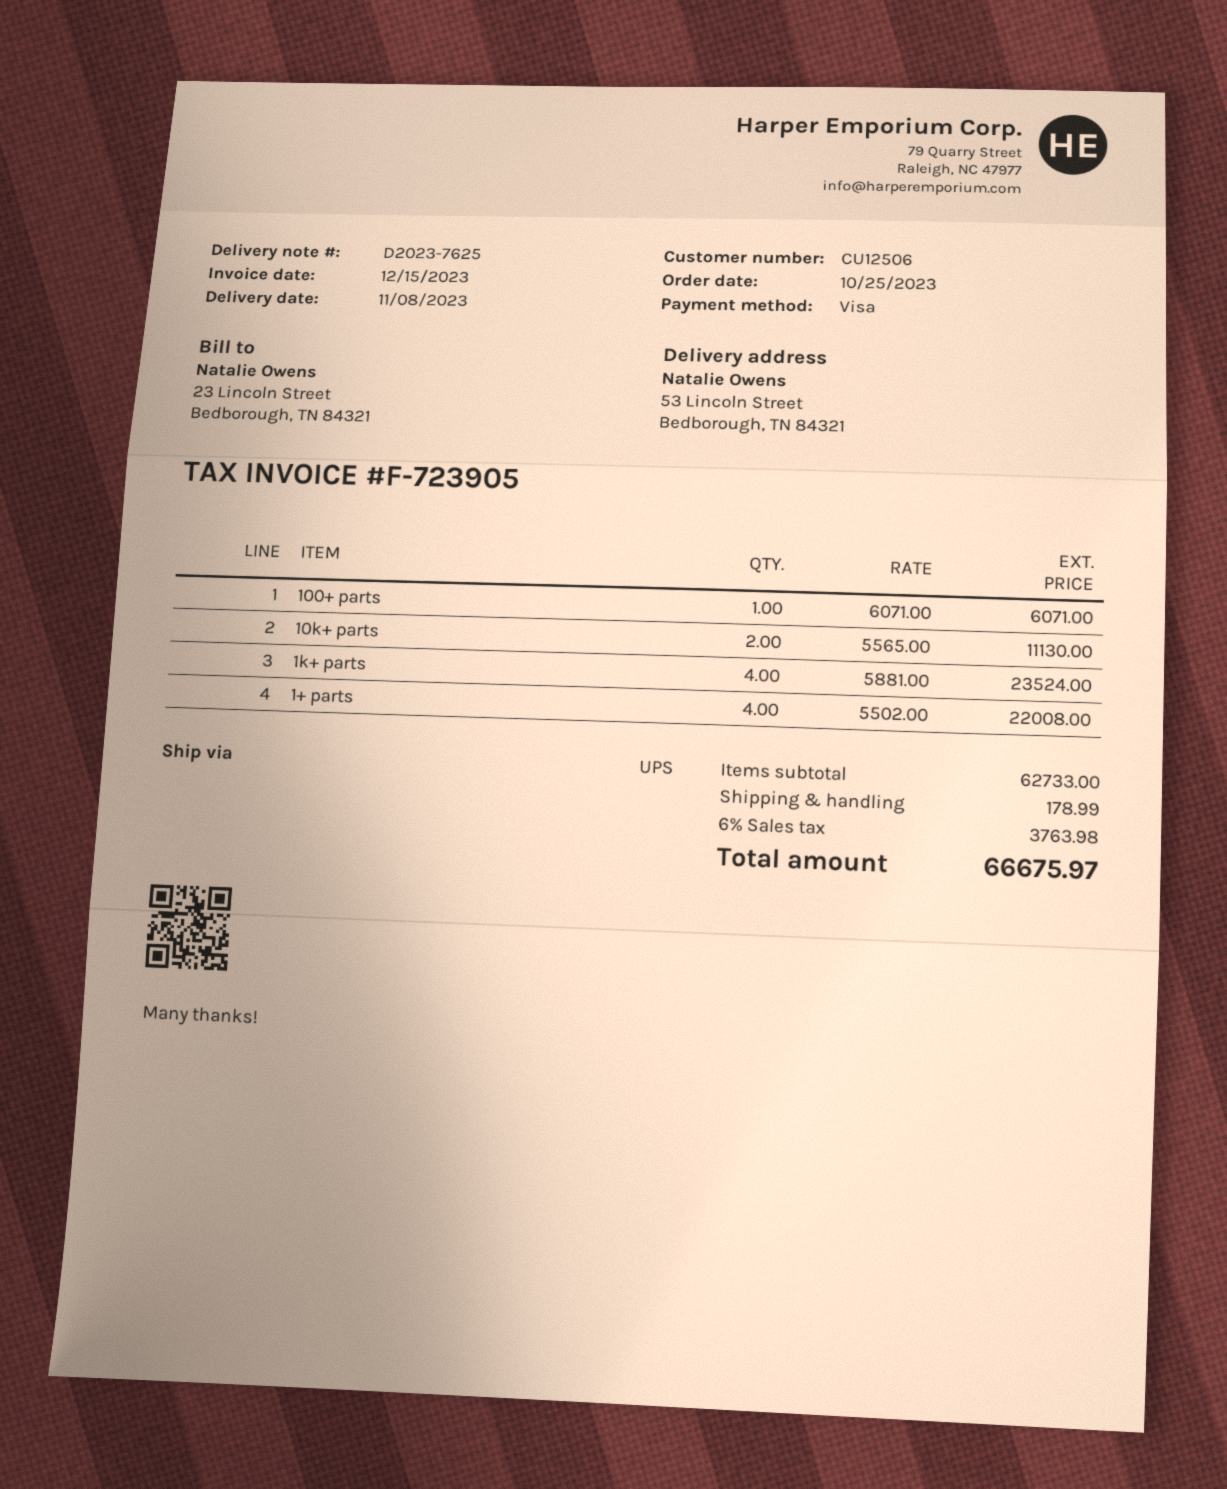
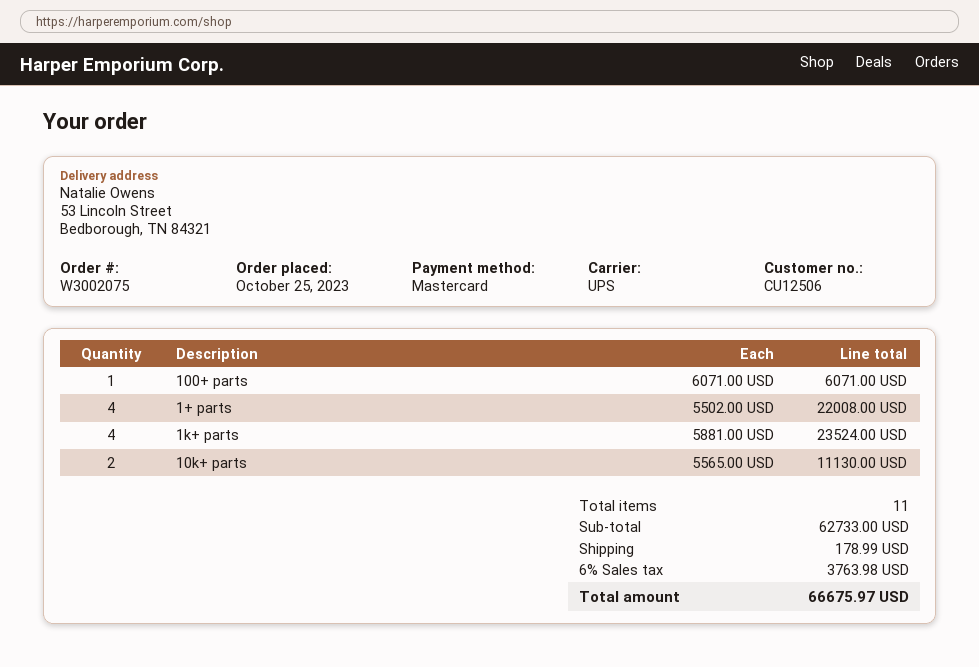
payment method: Visa -> Mastercard

